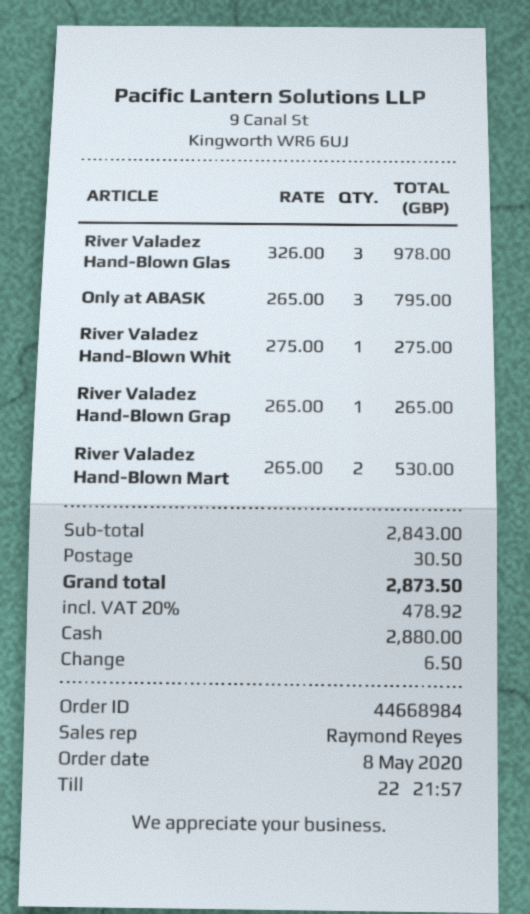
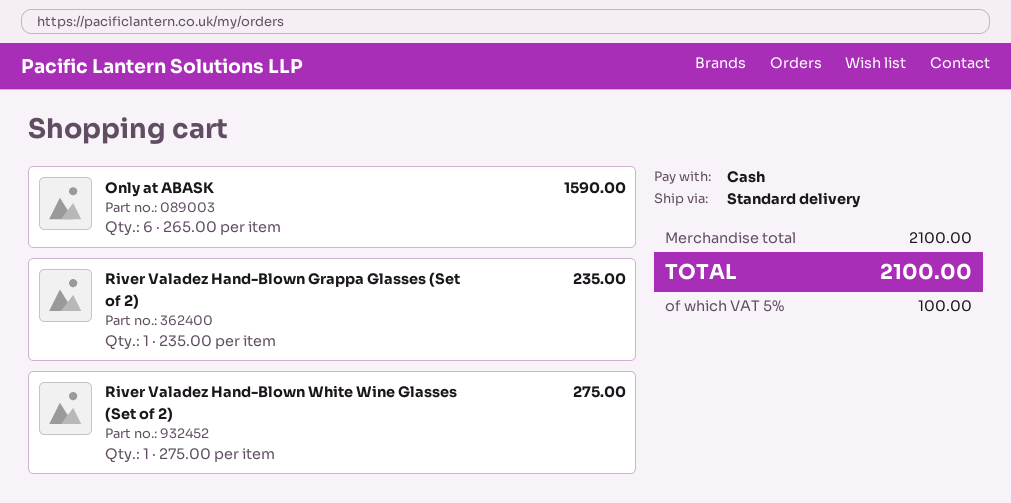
River Valadez Hand-Blown Glas: 3 x 326.00 = 978.00 -> none
Only at ABASK: 3 x 265.00 = 795.00 -> 6 x 265.00 = 1590.00
River Valadez Hand-Blown Grap: 1 x 265.00 = 265.00 -> 1 x 235.00 = 235.00
River Valadez Hand-Blown Mart: 2 x 265.00 = 530.00 -> none
subtotal: 2843.00 -> 2100.00
shipping: 30.50 -> none
tax: 20% = 478.92 -> 5% = 100.00
total: 2873.50 -> 2100.00

